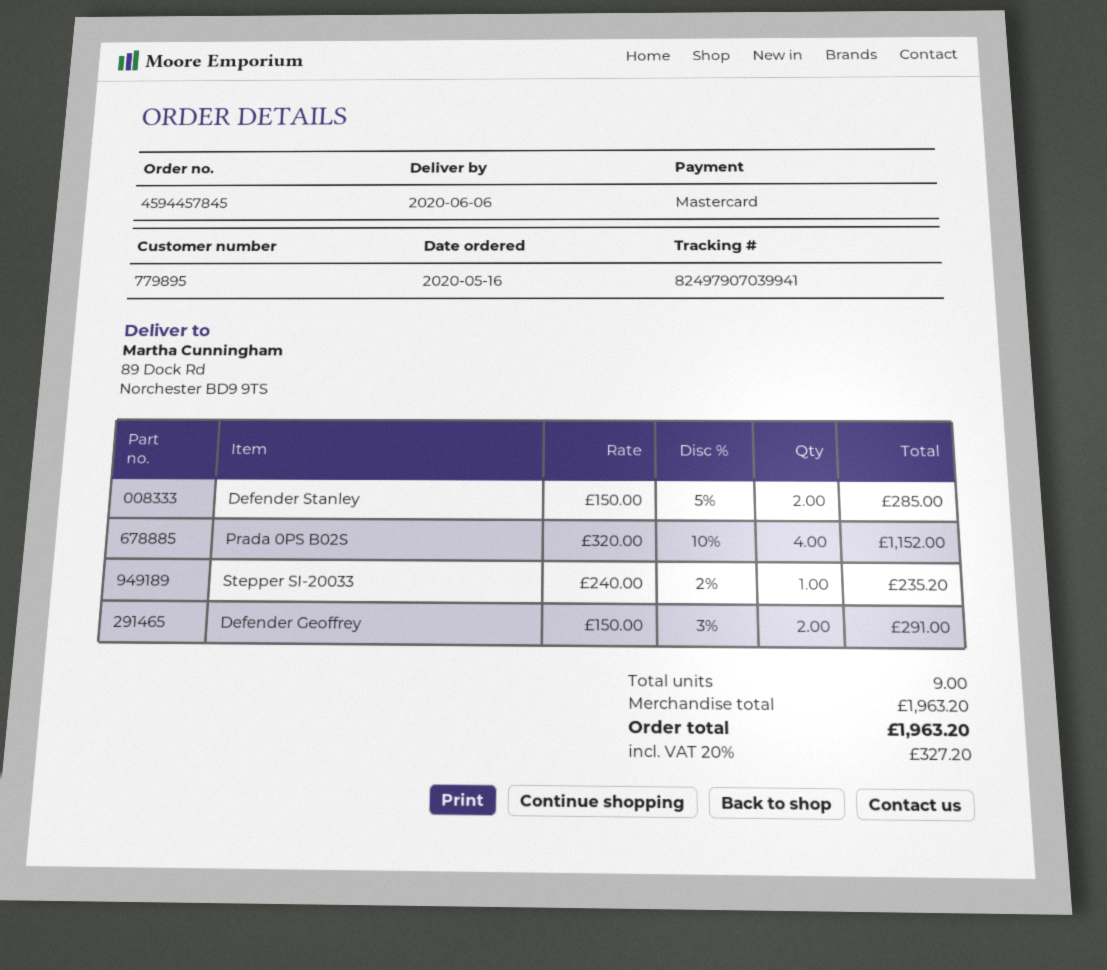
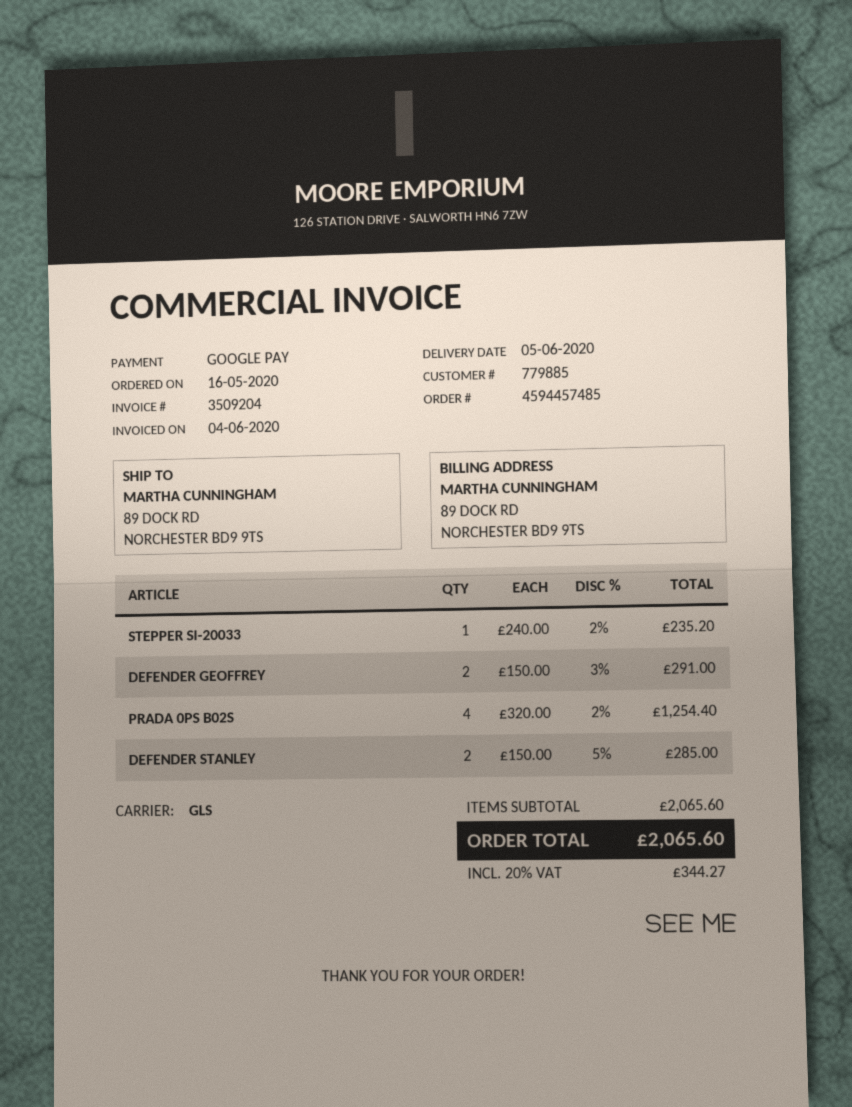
order number: 4594457845 -> 4594457485
delivery date: 2020-06-06 -> 2020-06-05
customer number: 779895 -> 779885
payment method: Mastercard -> Google Pay
Prada 0PS B02S: 4 x 320.00 - 10% = 1152.00 -> 4 x 320.00 - 2% = 1254.40
subtotal: 1963.20 -> 2065.60
tax: 20% = 327.20 -> 20% = 344.27
total: 1963.20 -> 2065.60

